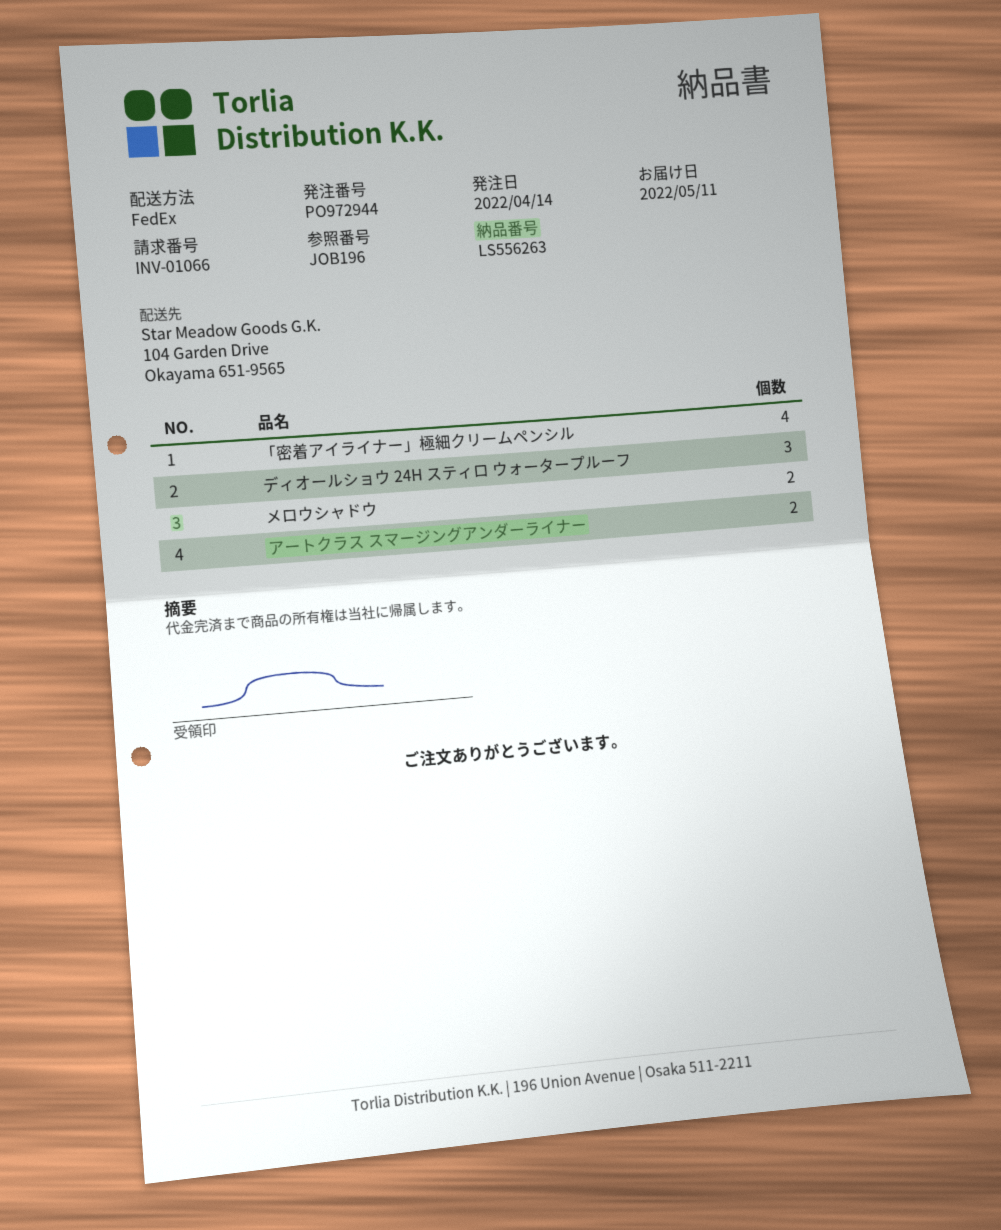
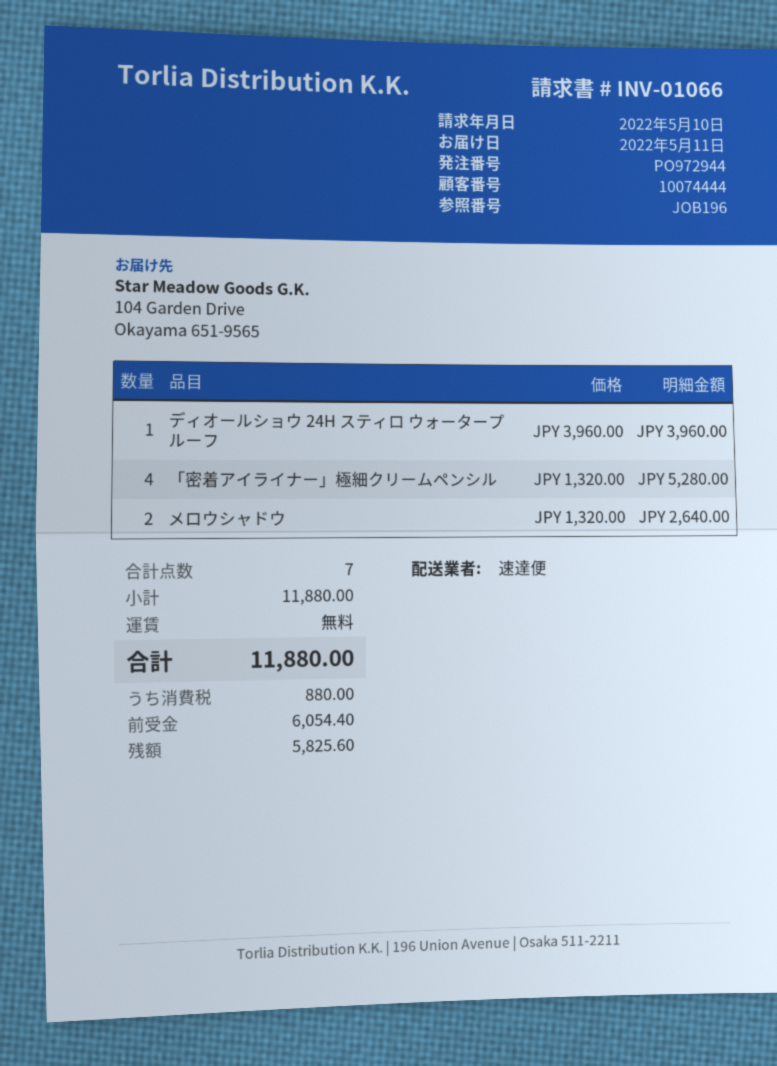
shipping method: FedEx -> express
ディオールショウ 24H スティロ ウォータープルーフ: 3 -> 1
アートクラス スマージングアンダーライナー: 2 -> none

